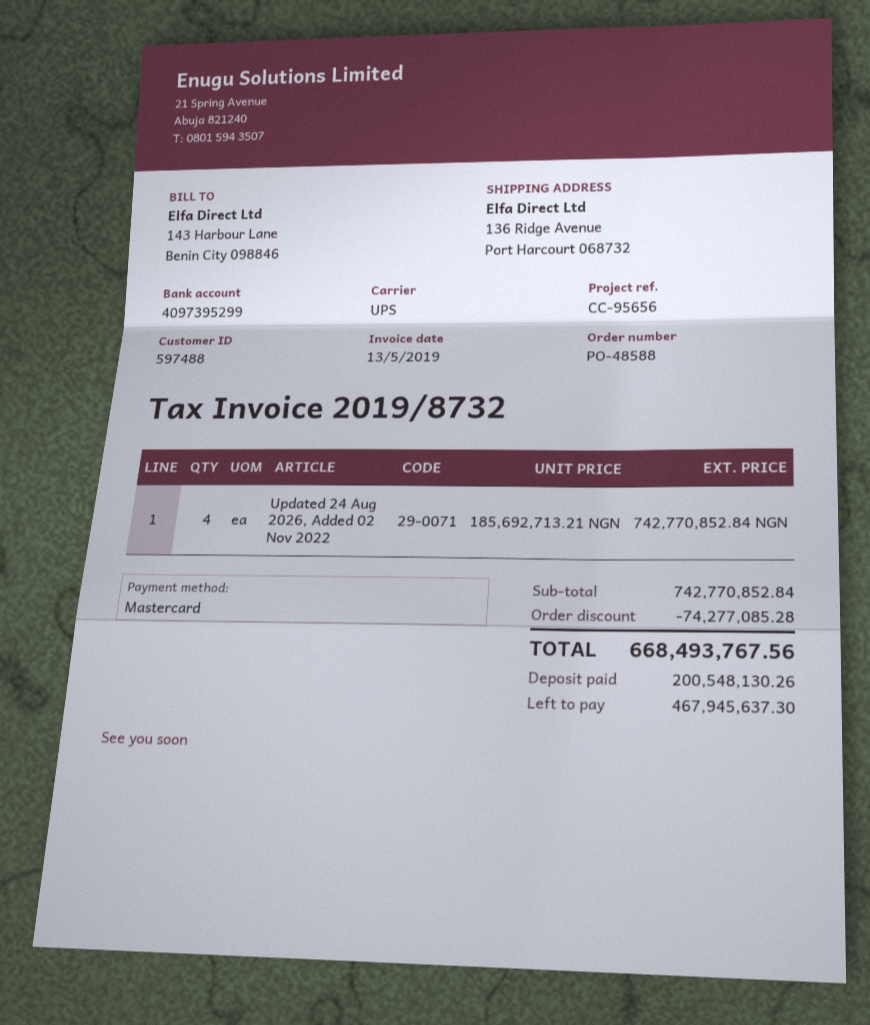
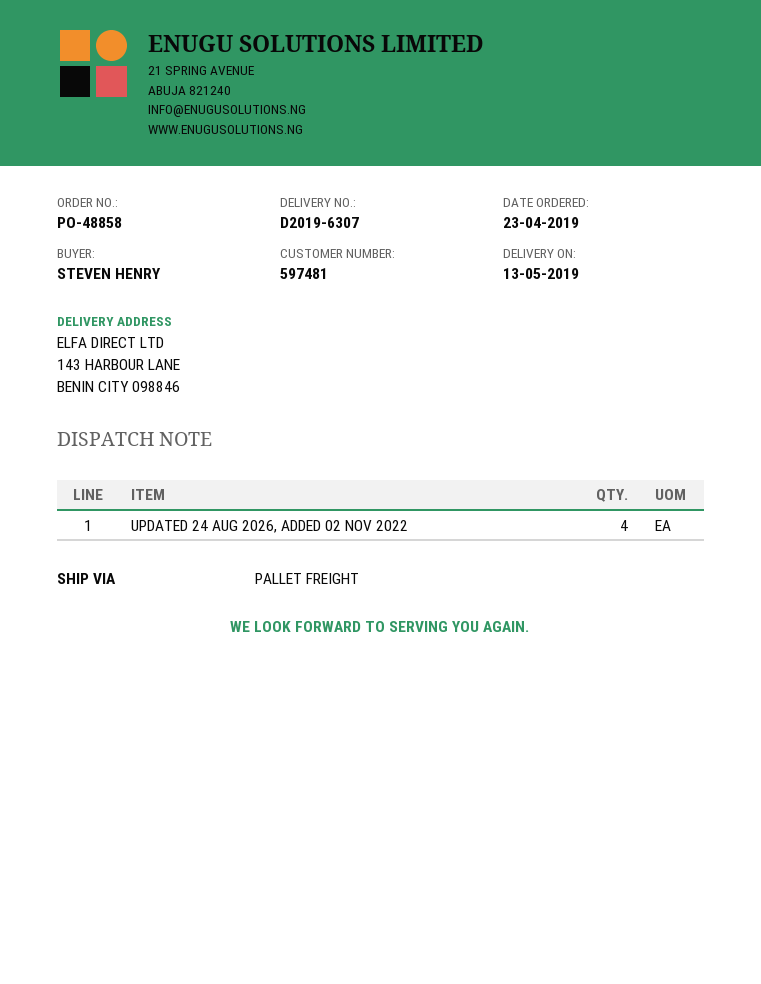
order number: PO-48588 -> PO-48858
customer number: 597488 -> 597481
shipping method: UPS -> pallet freight
ship to: 136 Ridge Avenue, Port Harcourt 068732 -> 143 HARBOUR LANE, BENIN CITY 098846

